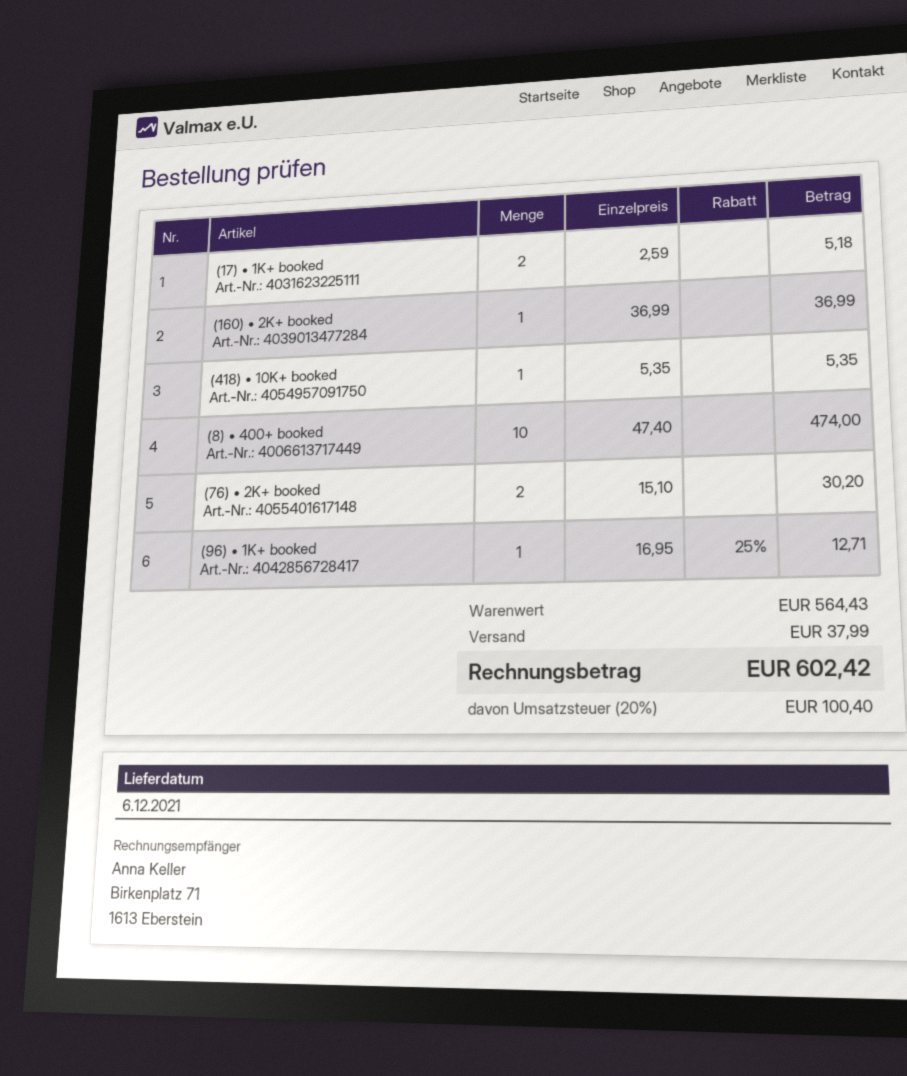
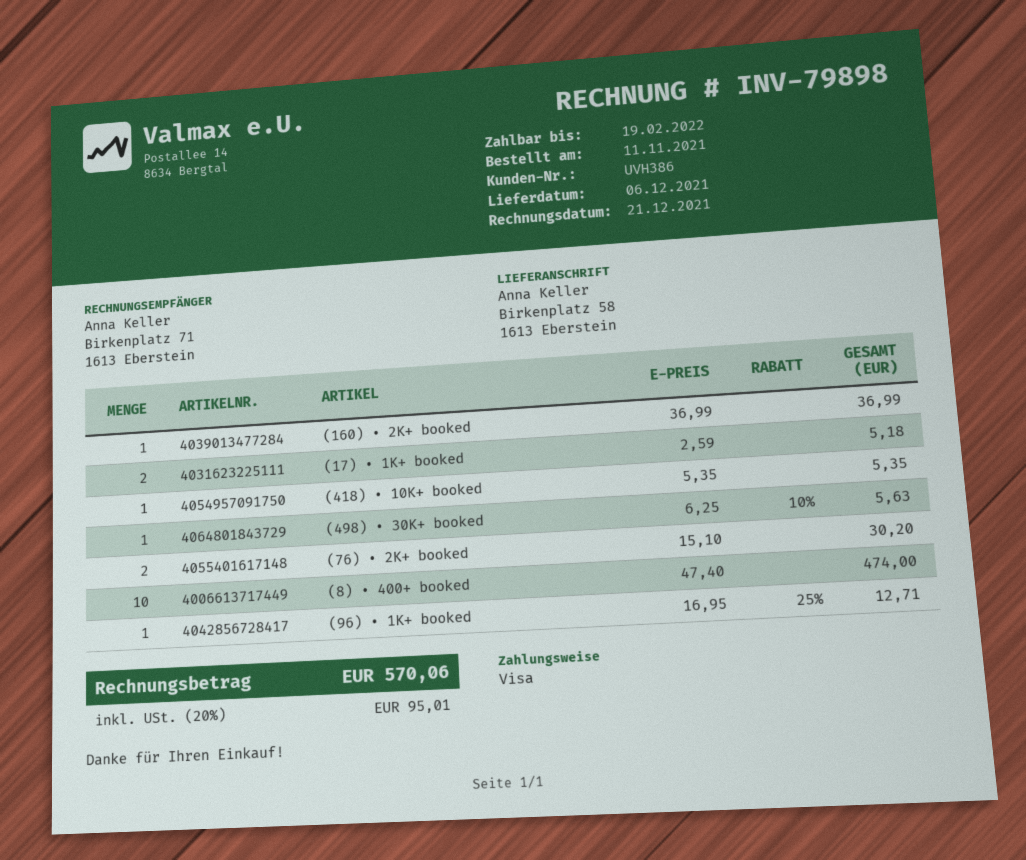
(498) • 30K+ booked: none -> 1 x 6.25 - 10% = 5.63
shipping: 37.99 -> none
tax: 20% = 100.40 -> 20% = 95.01
total: 602.42 -> 570.06

